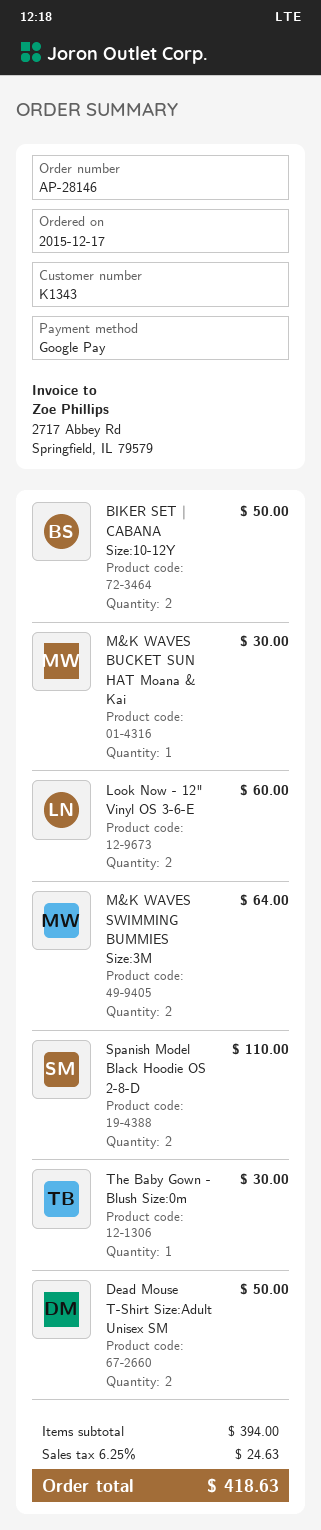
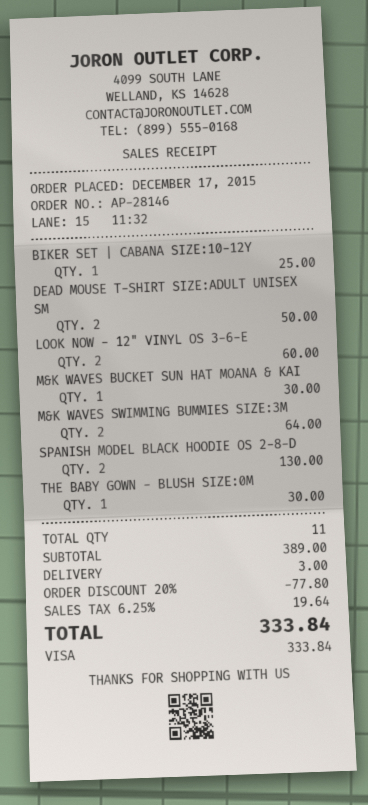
payment method: Google Pay -> Visa
BIKER SET | CABANA Size:10-12Y: 2 for 50.00 -> 1 for 25.00
Spanish Model Black Hoodie OS 2-8-D: 2 for 110.00 -> 2 for 130.00
subtotal: 394.00 -> 389.00
discount: none -> 20% = 77.80
shipping: none -> 3.00
tax: 6.25% = 24.63 -> 6.25% = 19.64
total: 418.63 -> 333.84

